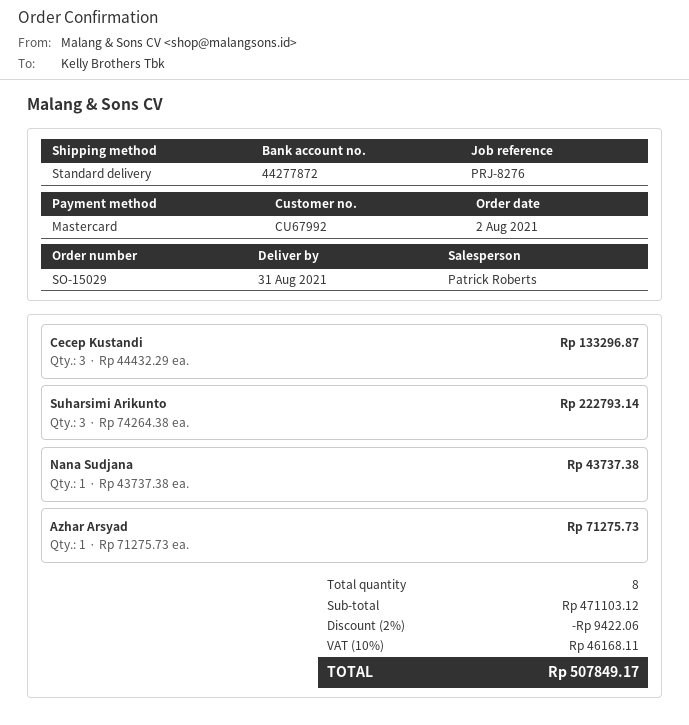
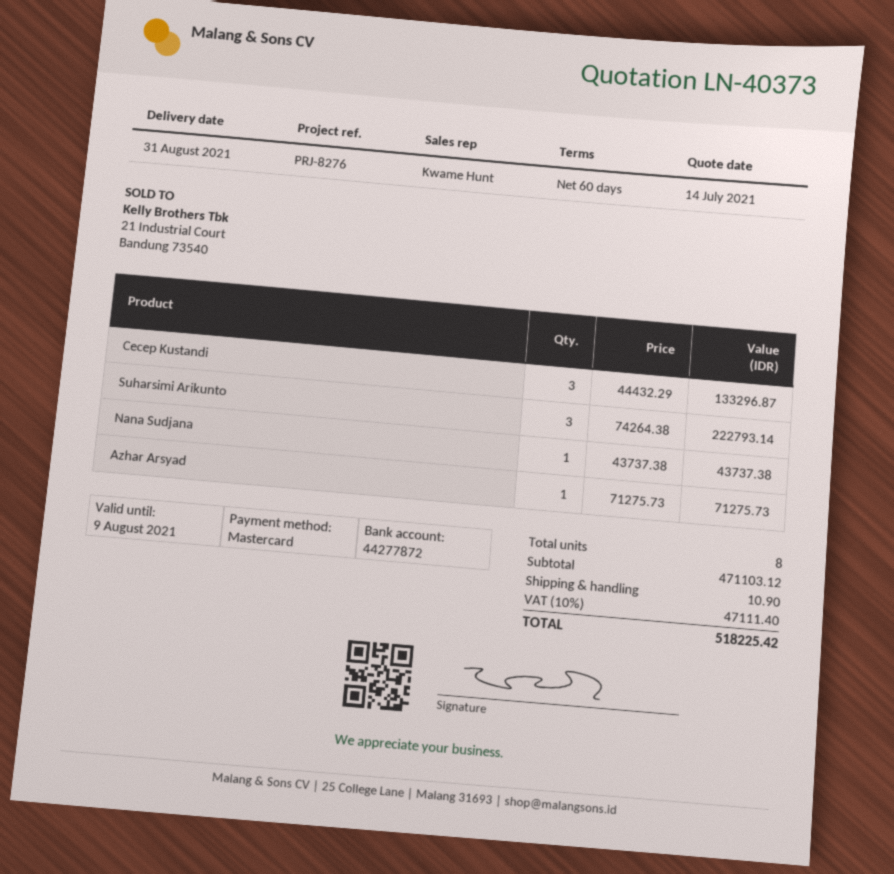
sales rep: Patrick Roberts -> Kwame Hunt
discount: 2% = 9422.06 -> none
shipping: none -> 10.90
tax: 10% = 46168.11 -> 10% = 47111.40
total: 507849.17 -> 518225.42

